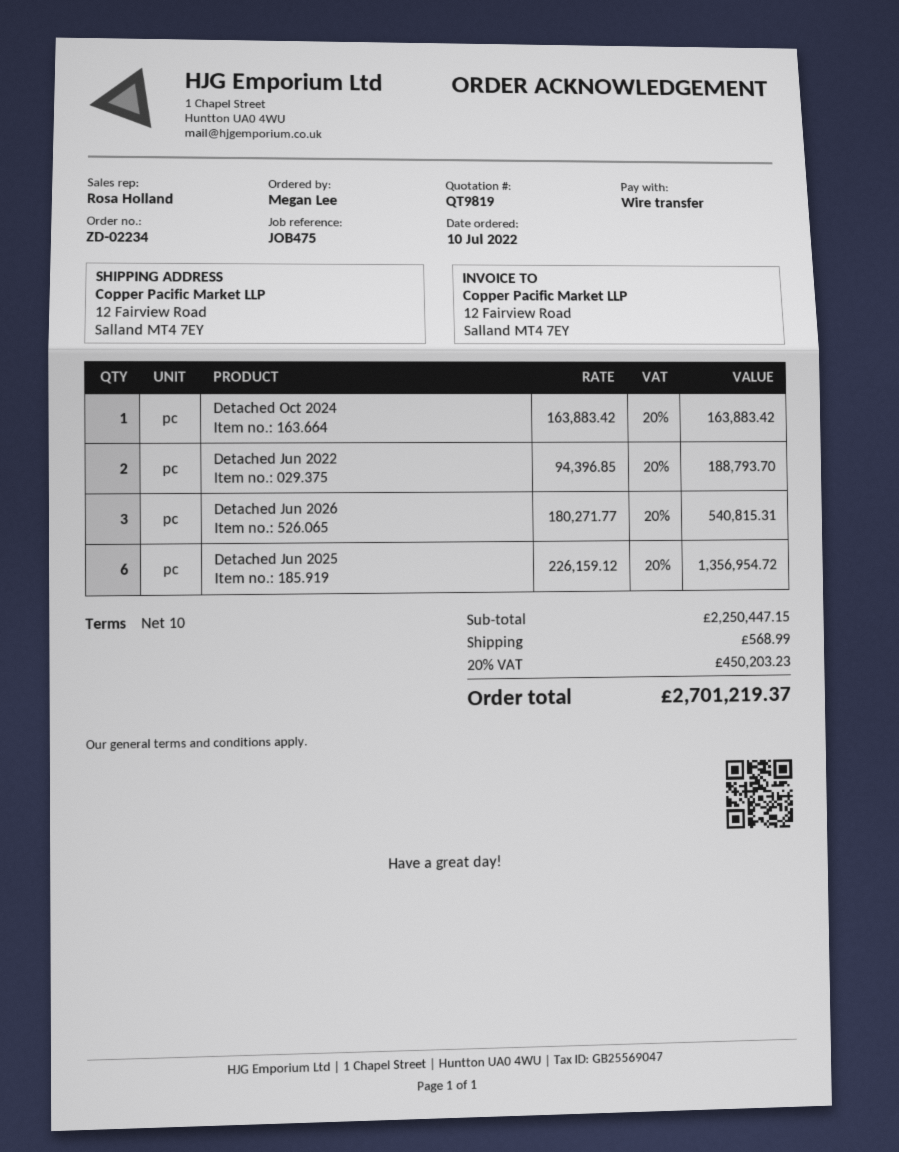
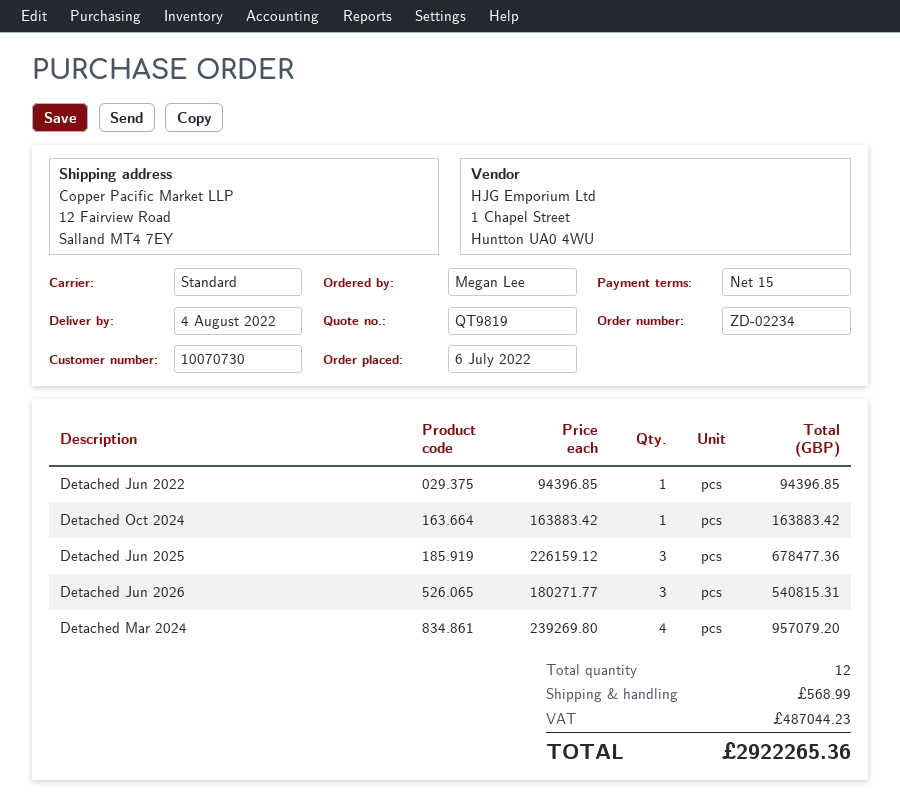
order date: 2022-07-10 -> 2022-07-06
payment terms: 10 days -> 15 days
Detached Jun 2022: 2 x 94396.85 = 188793.70 -> 1 x 94396.85 = 94396.85
Detached Jun 2025: 6 x 226159.12 = 1356954.72 -> 3 x 226159.12 = 678477.36
Detached Mar 2024: none -> 4 x 239269.80 = 957079.20
tax: 450203.23 -> 487044.23
total: 2701219.37 -> 2922265.36

